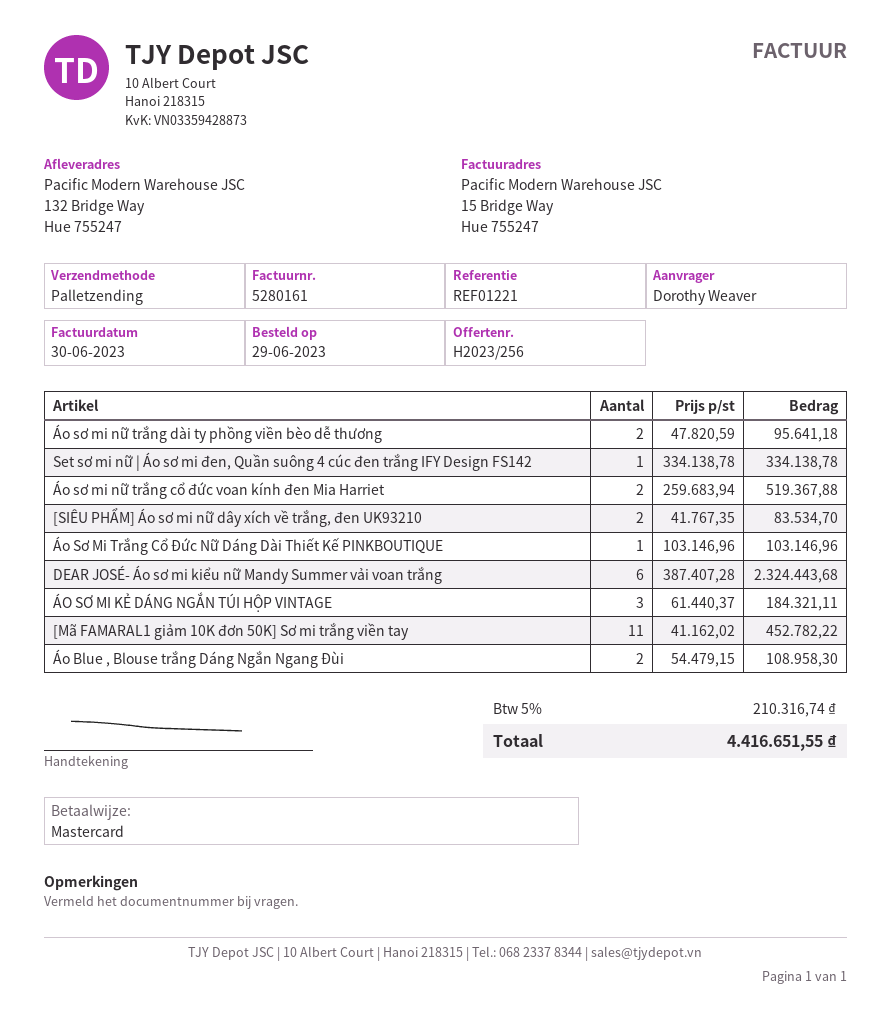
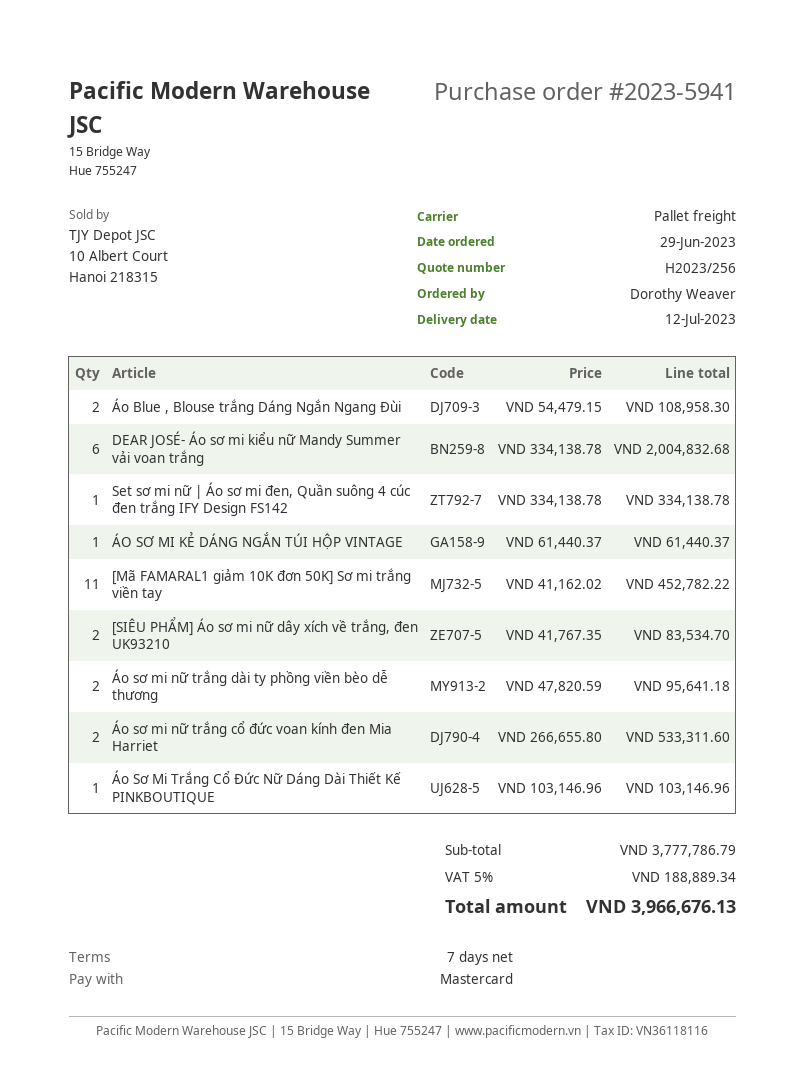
Áo sơ mi nữ trắng cổ đức voan kính đen Mia Harriet: 2 x 259683.94 = 519367.88 -> 2 x 266655.80 = 533311.60
DEAR JOSÉ- Áo sơ mi kiểu nữ Mandy Summer vải voan trắng: 6 x 387407.28 = 2324443.68 -> 6 x 334138.78 = 2004832.68
ÁO SƠ MI KẺ DÁNG NGẮN TÚI HỘP VINTAGE: 3 x 61440.37 = 184321.11 -> 1 x 61440.37 = 61440.37
tax: 5% = 210316.74 -> 5% = 188889.34
total: 4416651.55 -> 3966676.13

